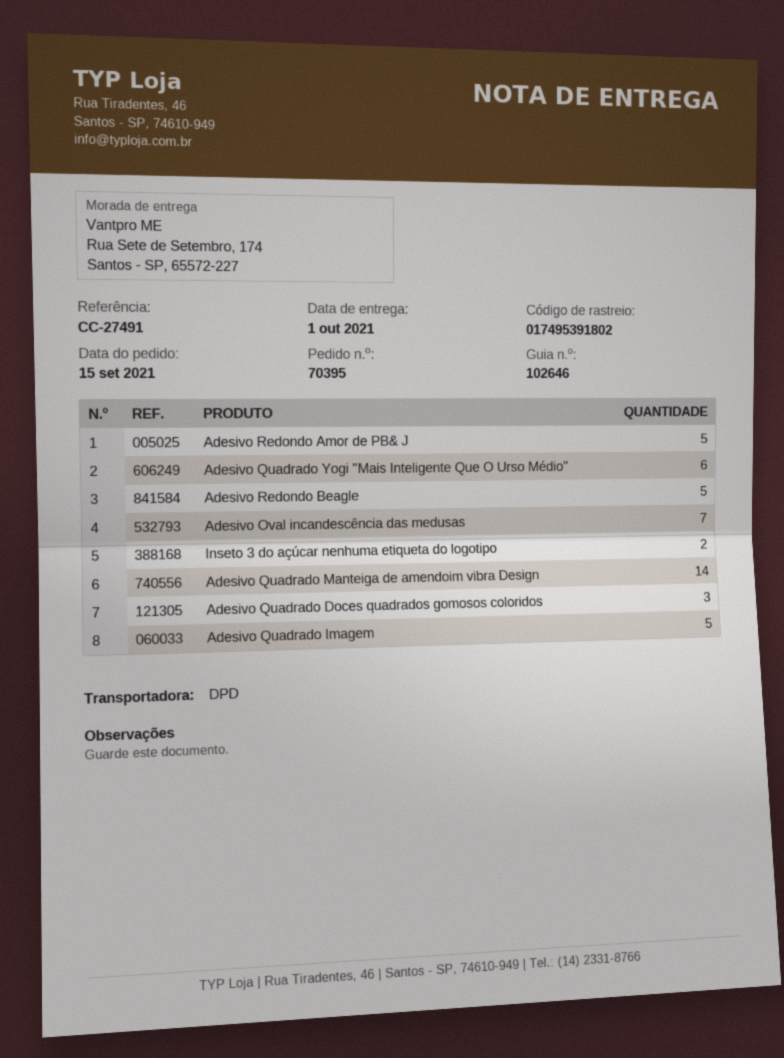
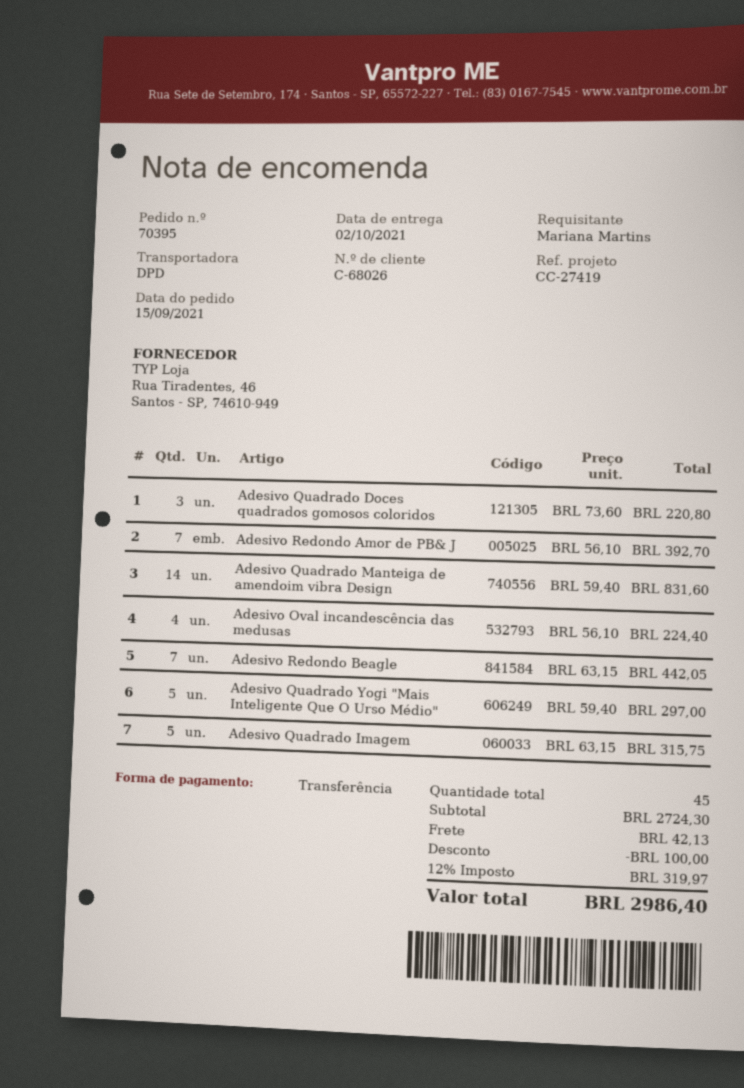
delivery date: 2021-10-01 -> 2021-10-02
reference: CC-27491 -> CC-27419
Adesivo Redondo Amor de PB& J: 5 -> 7
Adesivo Quadrado Yogi "Mais Inteligente Que O Urso Médio": 6 -> 5
Adesivo Redondo Beagle: 5 -> 7
Adesivo Oval incandescência das medusas: 7 -> 4
Inseto 3 do açúcar nenhuma etiqueta do logotipo: 2 -> none

